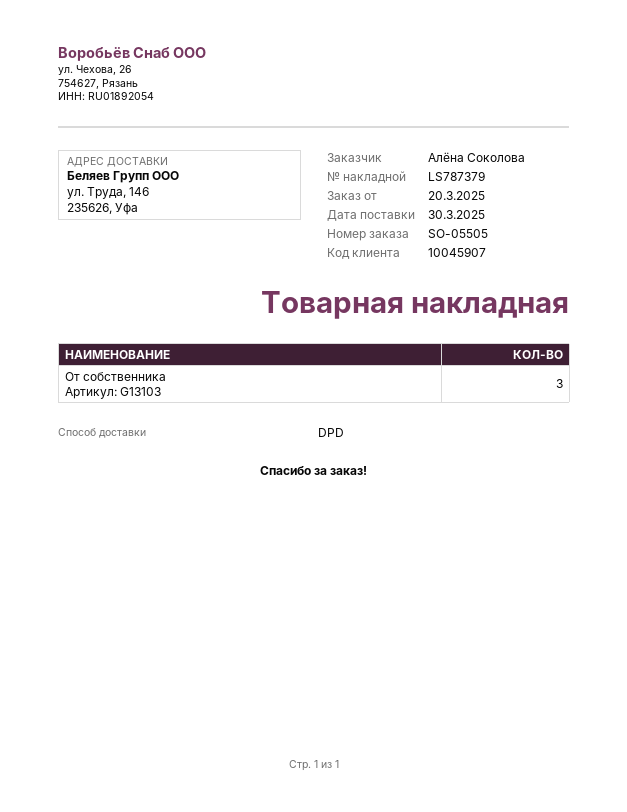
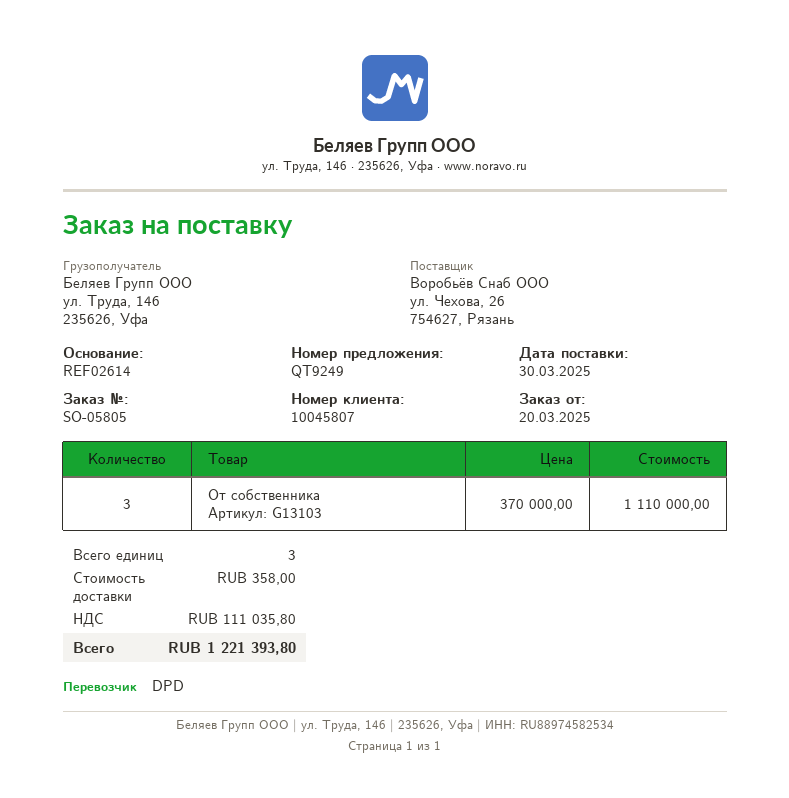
order number: SO-05505 -> SO-05805
customer number: 10045907 -> 10045807

